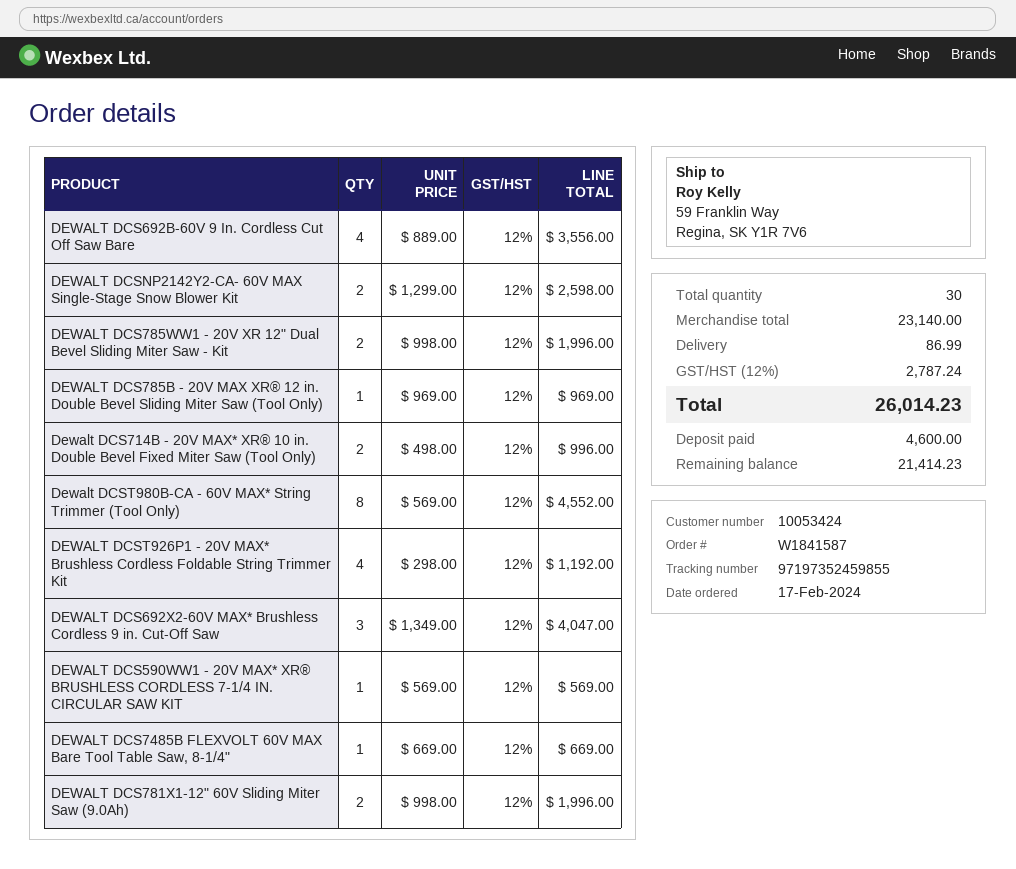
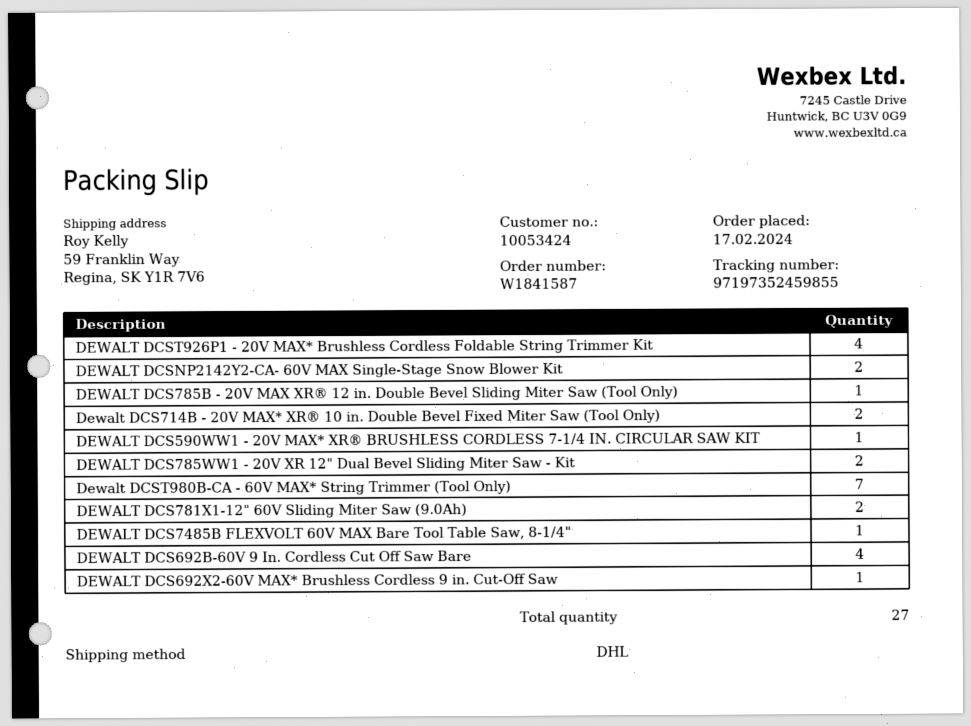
Dewalt DCST980B-CA - 60V MAX* String Trimmer (Tool Only): 8 -> 7
DEWALT DCS692X2-60V MAX* Brushless Cordless 9 in. Cut-Off Saw: 3 -> 1
total quantity: 30 -> 27

